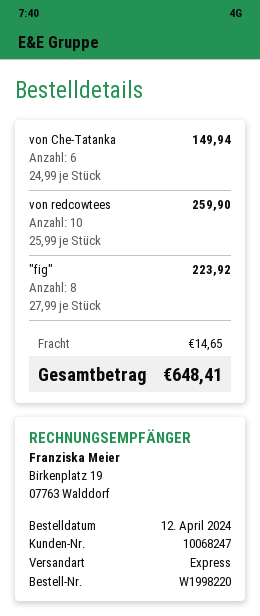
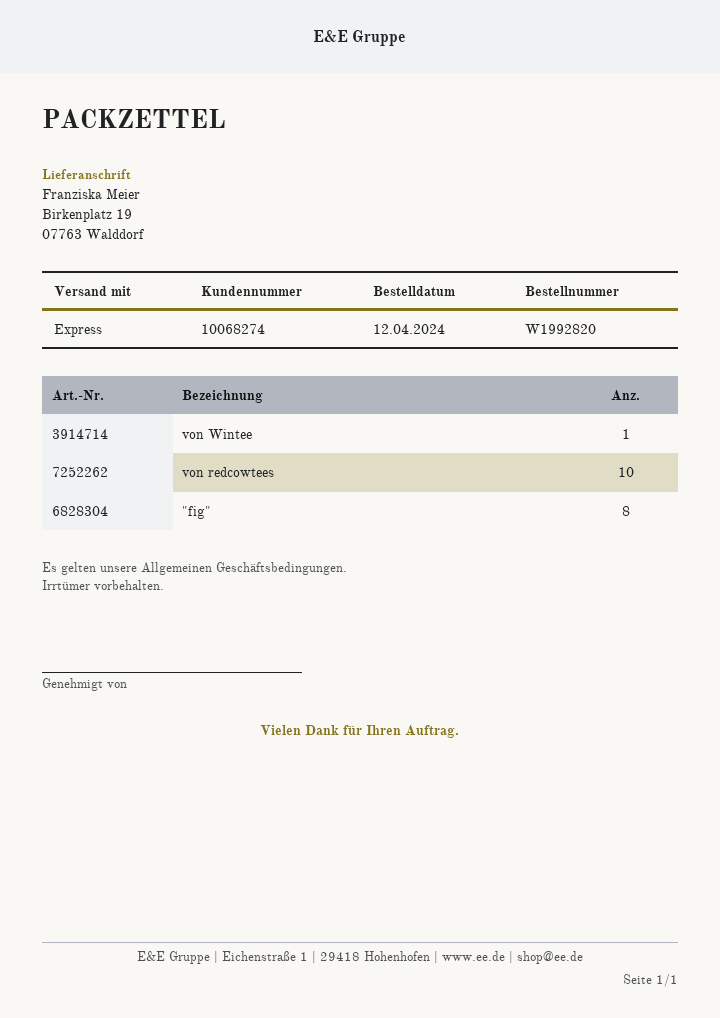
order number: W1998220 -> W1992820
customer number: 10068247 -> 10068274
von Che-Tatanka: 6 -> none
von Wintee: none -> 1

